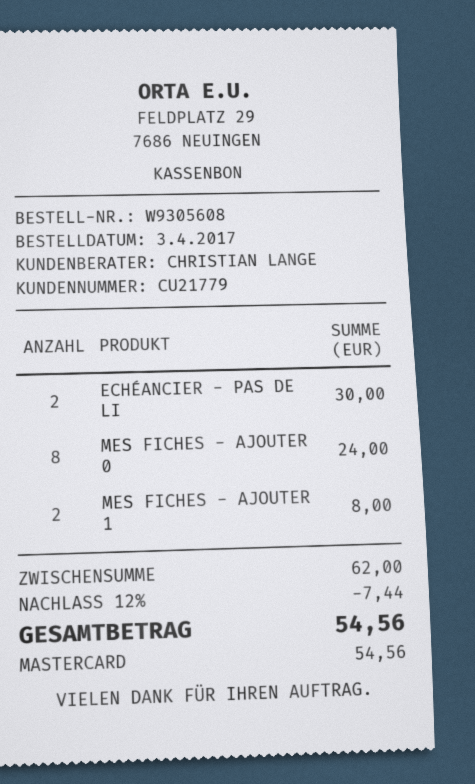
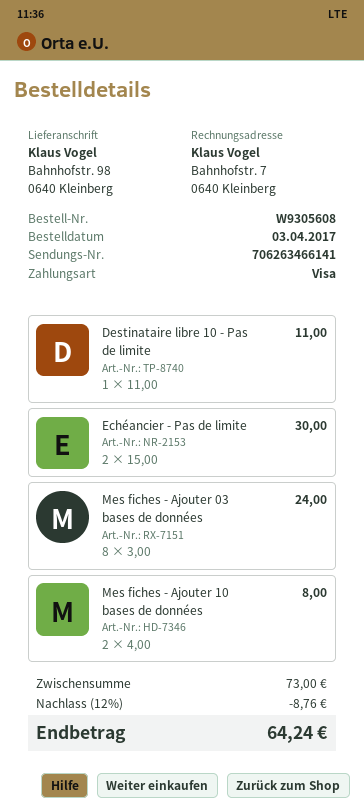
payment method: Mastercard -> Visa
Destinataire libre 10 - Pas de limite: none -> 1 for 11.00
subtotal: 62.00 -> 73.00
discount: 12% = 7.44 -> 12% = 8.76
total: 54.56 -> 64.24

